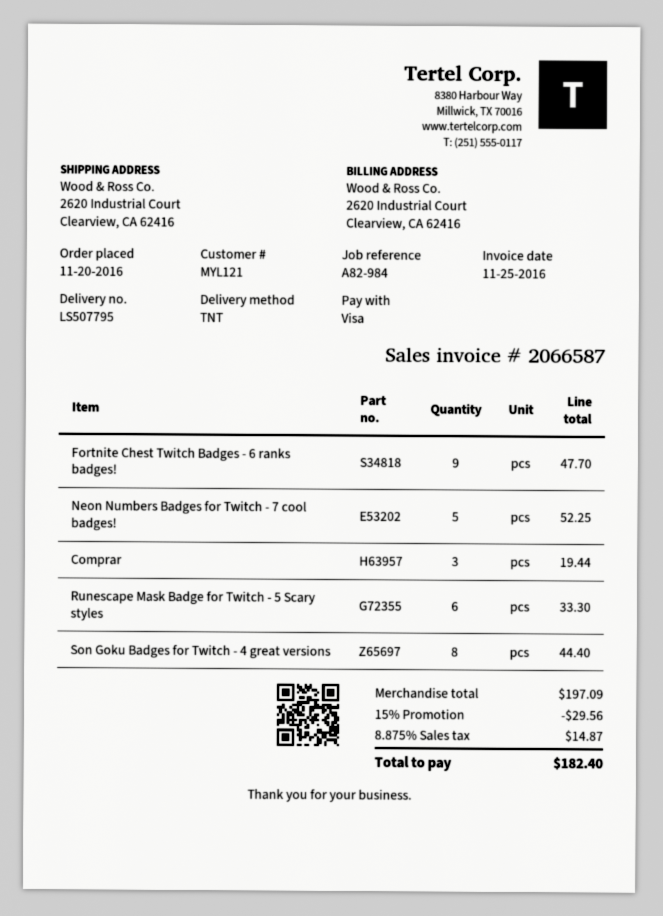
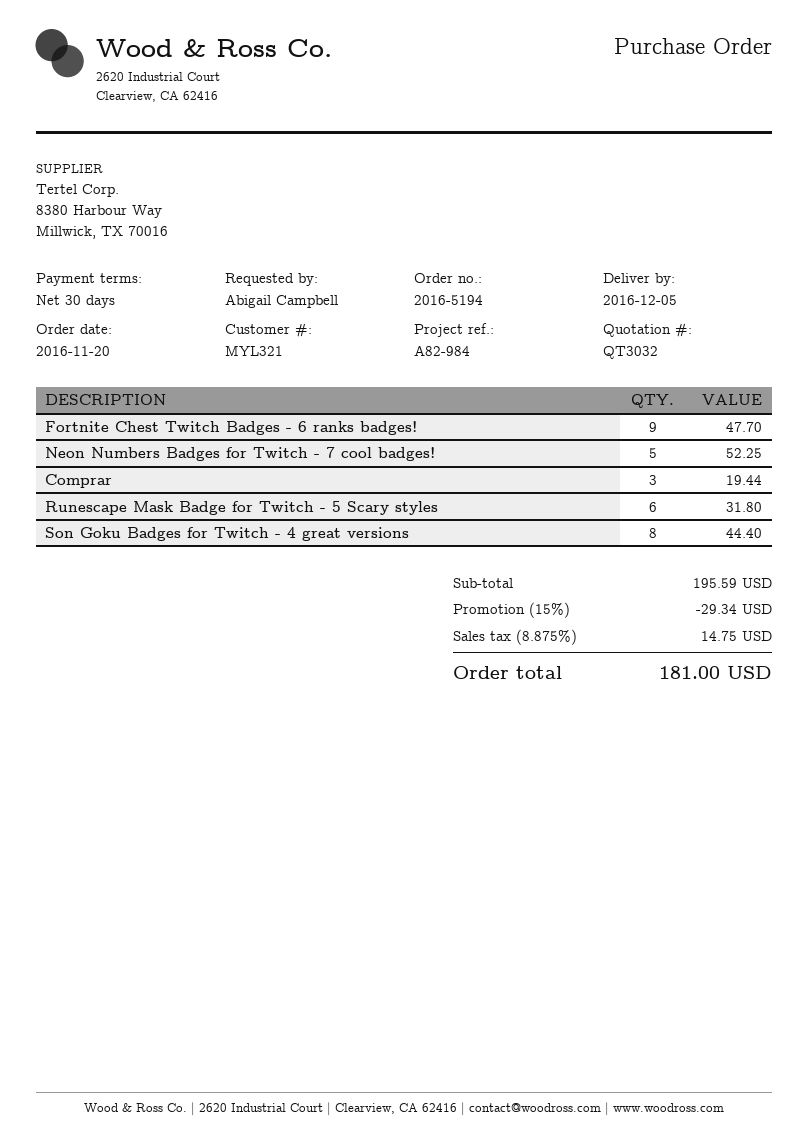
customer number: MYL121 -> MYL321
Runescape Mask Badge for Twitch - 5 Scary styles: 6 for 33.30 -> 6 for 31.80
subtotal: 197.09 -> 195.59
discount: 15% = 29.56 -> 15% = 29.34
tax: 8.875% = 14.87 -> 8.875% = 14.75
total: 182.40 -> 181.00

